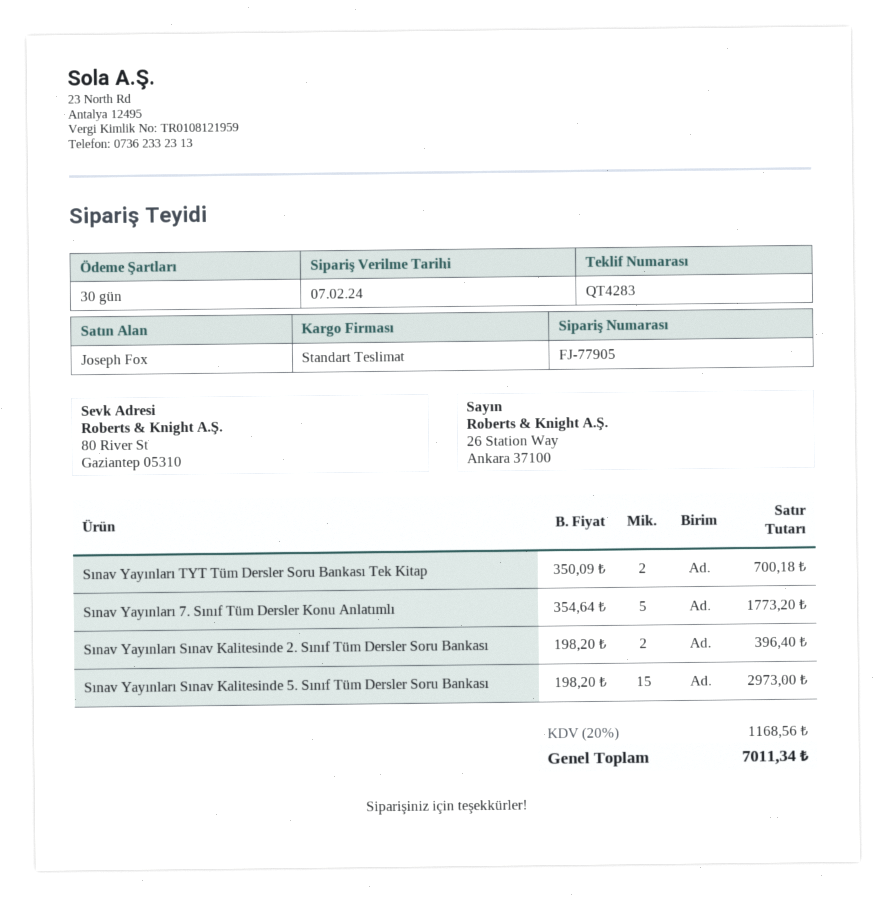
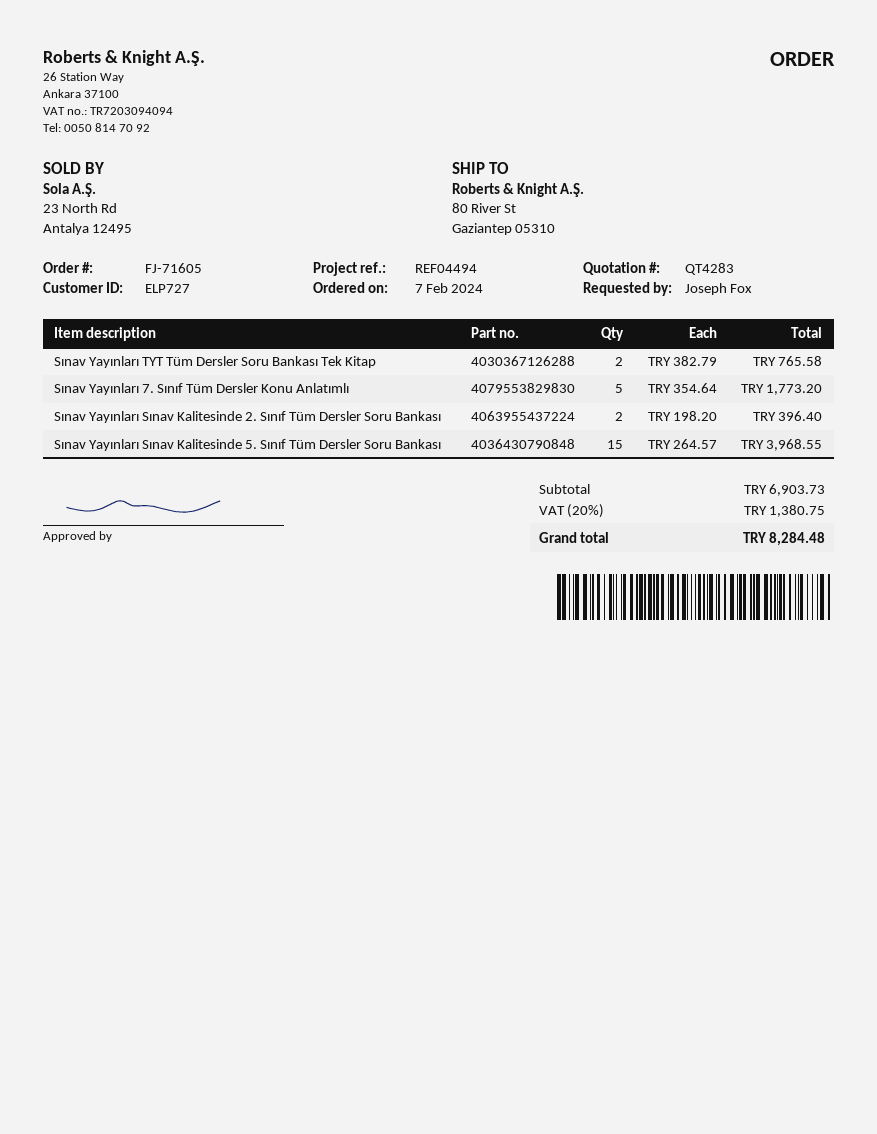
order number: FJ-77905 -> FJ-71605
Sınav Yayınları TYT Tüm Dersler Soru Bankası Tek Kitap: 2 x 350.09 = 700.18 -> 2 x 382.79 = 765.58
Sınav Yayınları Sınav Kalitesinde 5. Sınıf Tüm Dersler Soru Bankası: 15 x 198.20 = 2973.00 -> 15 x 264.57 = 3968.55
tax: 20% = 1168.56 -> 20% = 1380.75
total: 7011.34 -> 8284.48

